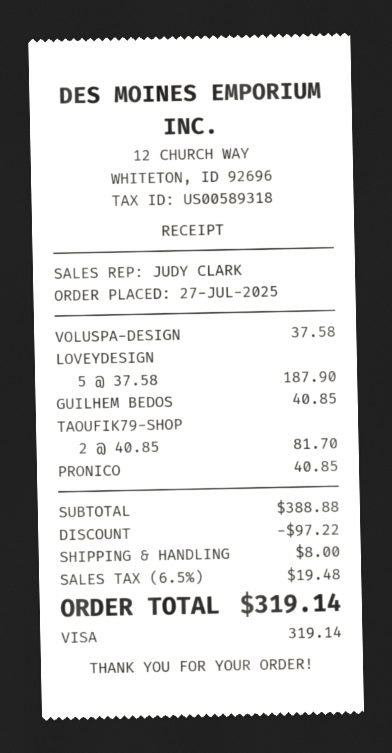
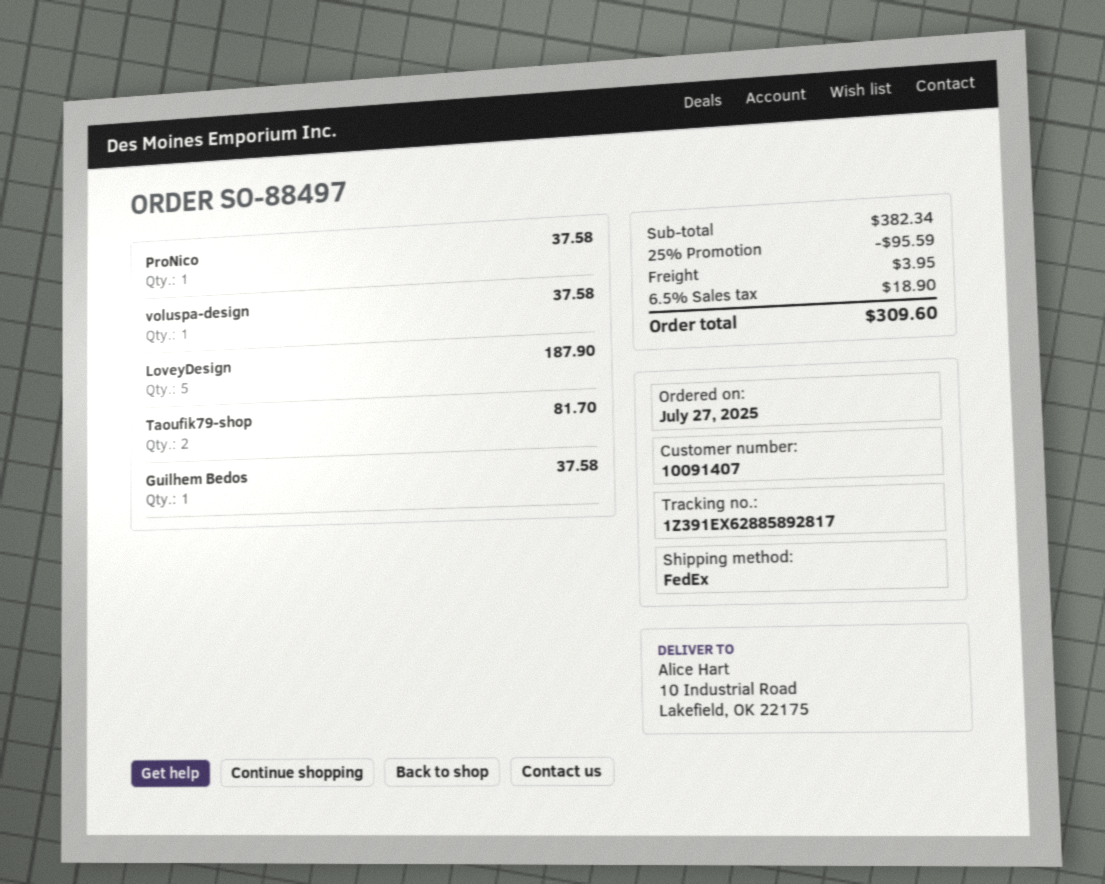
GUILHEM BEDOS: 1 for 40.85 -> 1 for 37.58
PRONICO: 1 for 40.85 -> 1 for 37.58
subtotal: 388.88 -> 382.34
discount: 97.22 -> 95.59
shipping: 8.00 -> 3.95
tax: 6.5% = 19.48 -> 6.5% = 18.90
total: 319.14 -> 309.60

